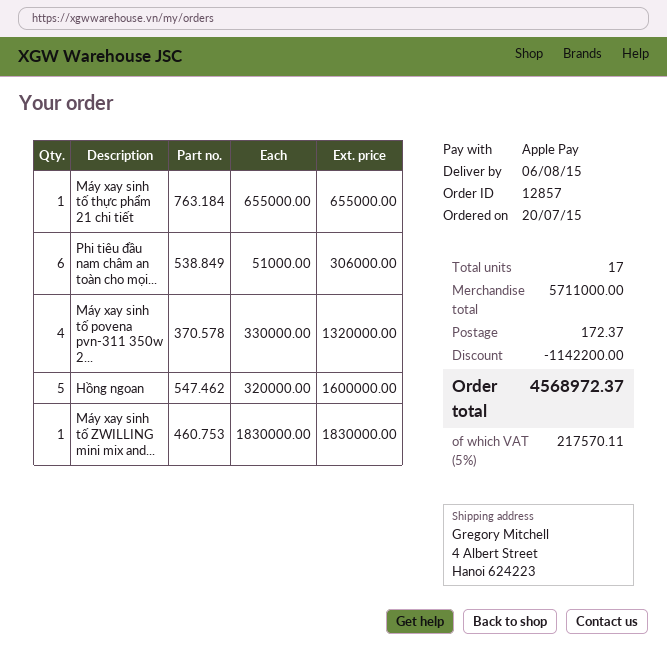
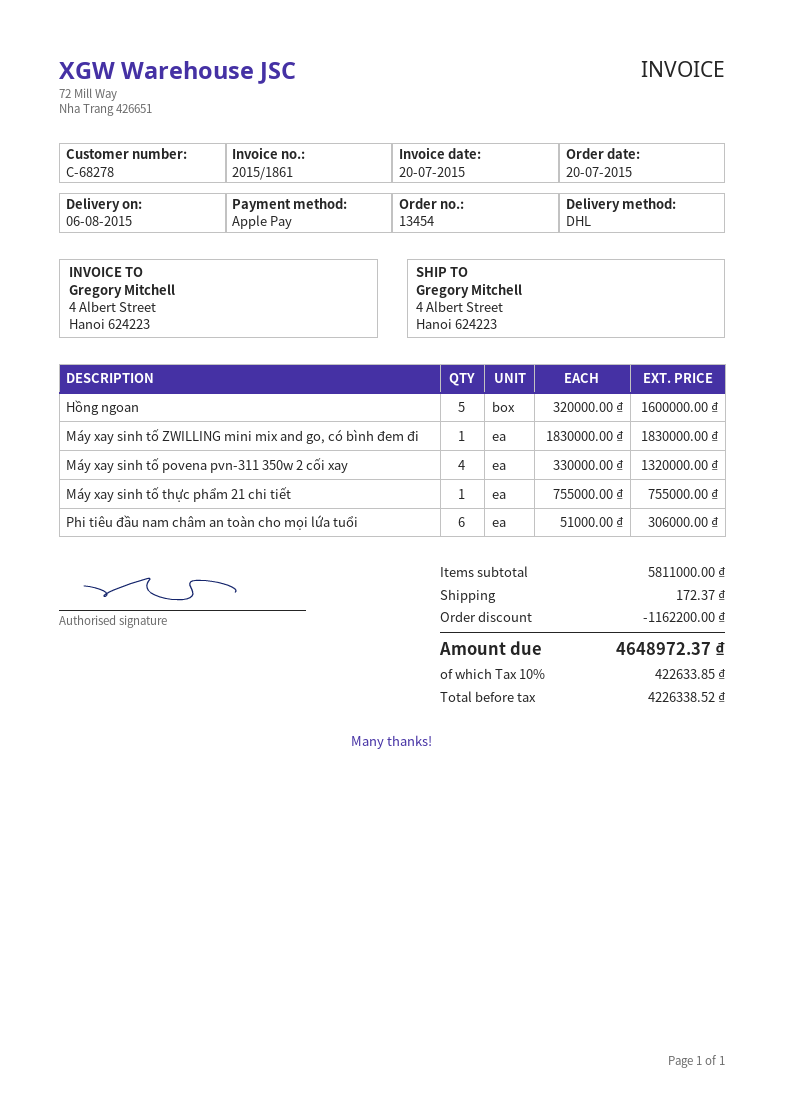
order number: 12857 -> 13454
Máy xay sinh tố thực phẩm 21 chi tiết: 1 x 655000.00 = 655000.00 -> 1 x 755000.00 = 755000.00
subtotal: 5711000.00 -> 5811000.00
discount: 1142200.00 -> 1162200.00
tax: 5% = 217570.11 -> 10% = 422633.85
total: 4568972.37 -> 4648972.37

